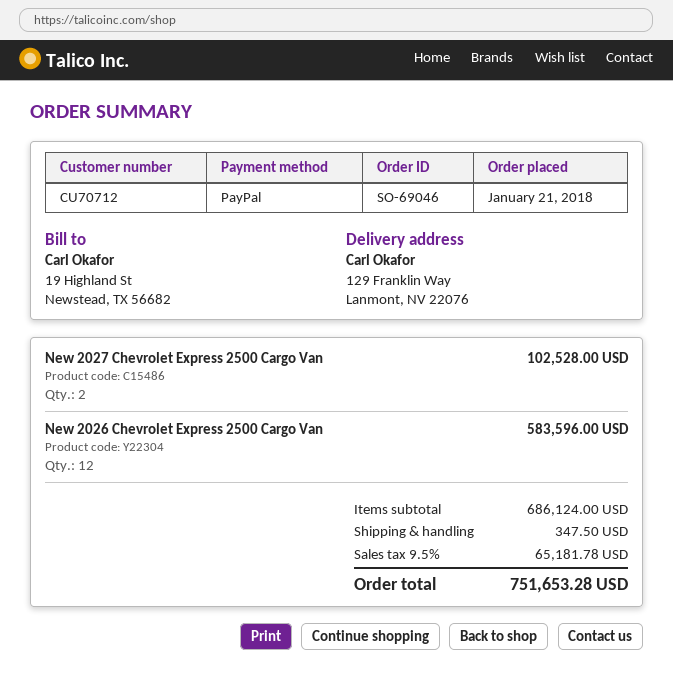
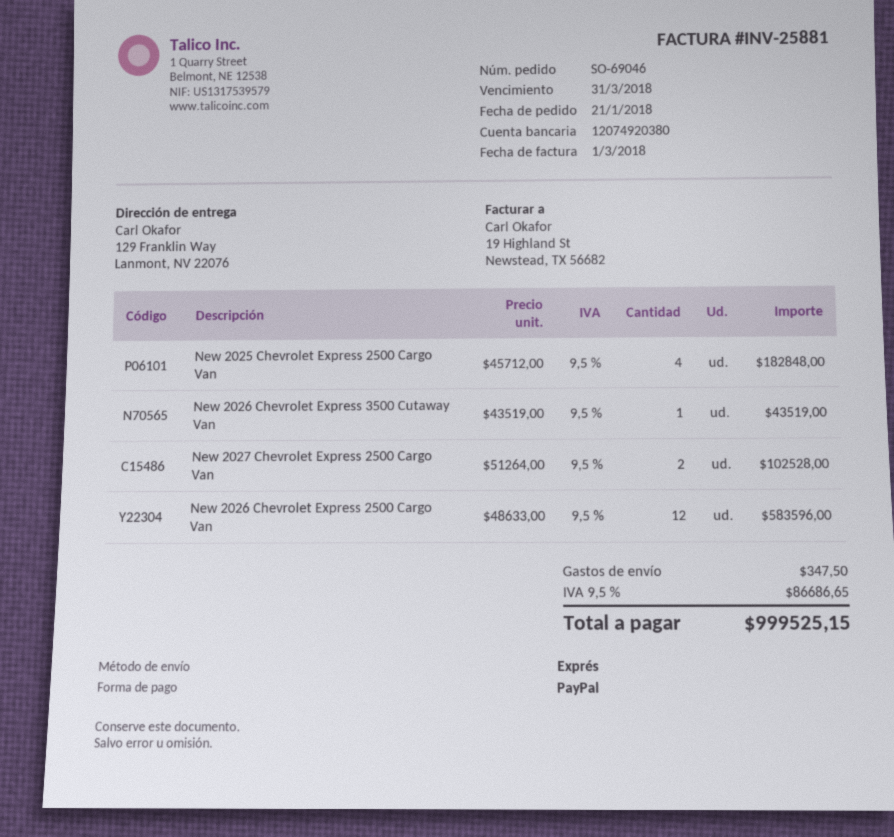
New 2025 Chevrolet Express 2500 Cargo Van: none -> 4 for 182848.00
New 2026 Chevrolet Express 3500 Cutaway Van: none -> 1 for 43519.00
tax: 9.5% = 65181.78 -> 9.5% = 86686.65
total: 751653.28 -> 999525.15

